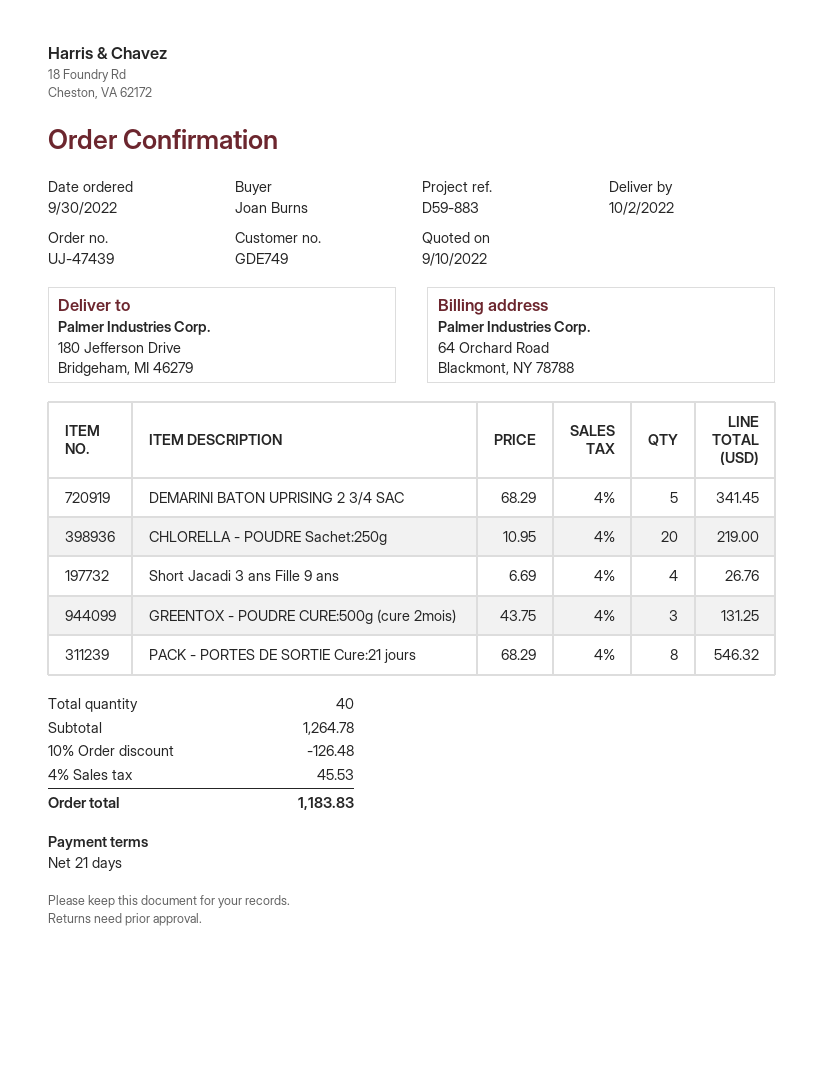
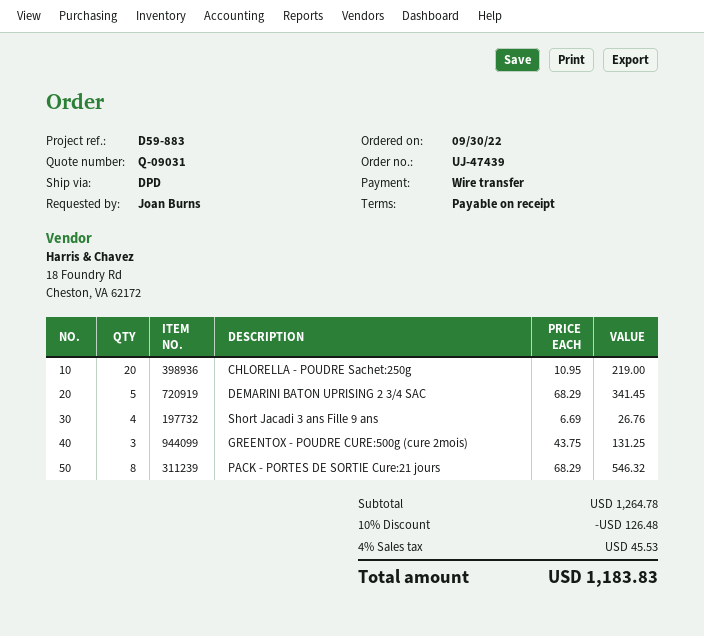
payment terms: 21 days -> on receipt

